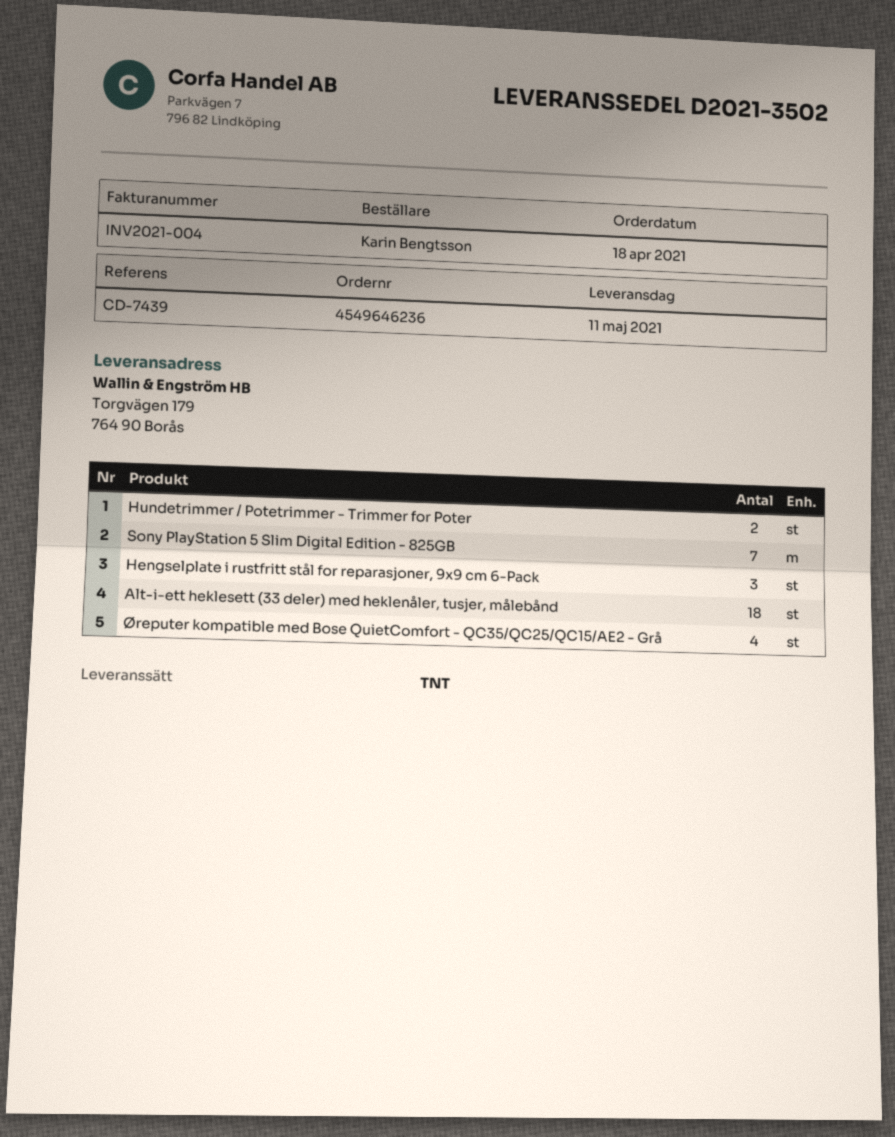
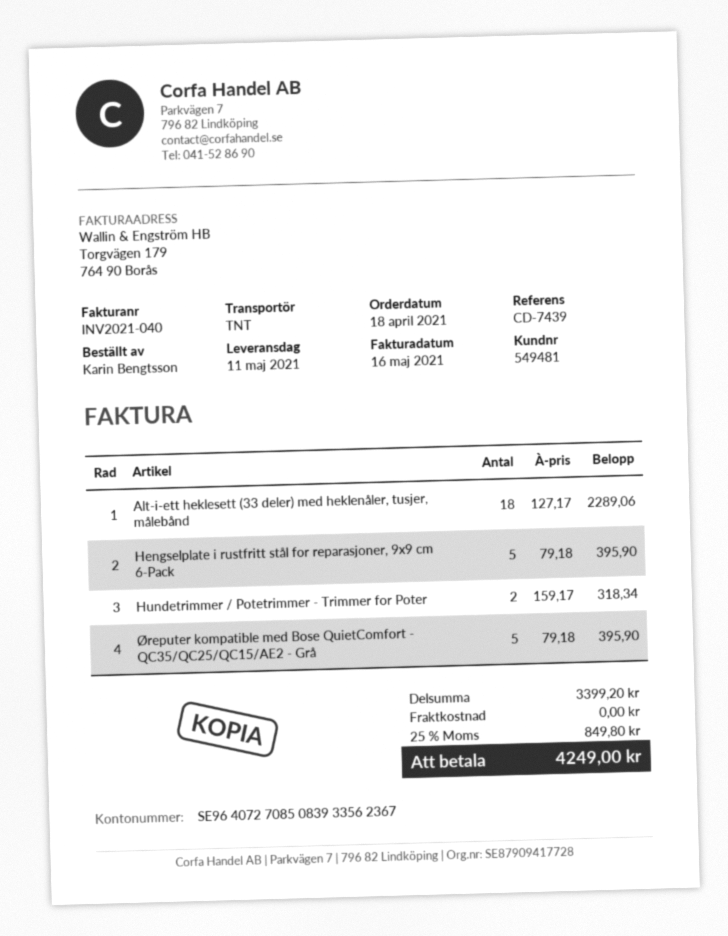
invoice number: INV2021-004 -> INV2021-040
Sony PlayStation 5 Slim Digital Edition - 825GB: 7 -> none
Hengselplate i rustfritt stål for reparasjoner, 9x9 cm 6-Pack: 3 -> 5
Øreputer kompatible med Bose QuietComfort - QC35/QC25/QC15/AE2 - Grå: 4 -> 5

